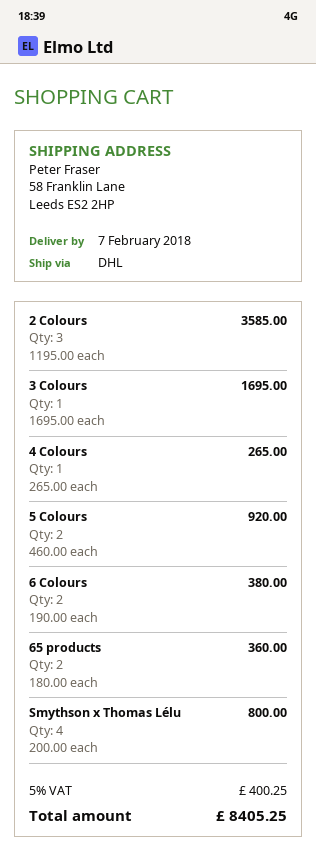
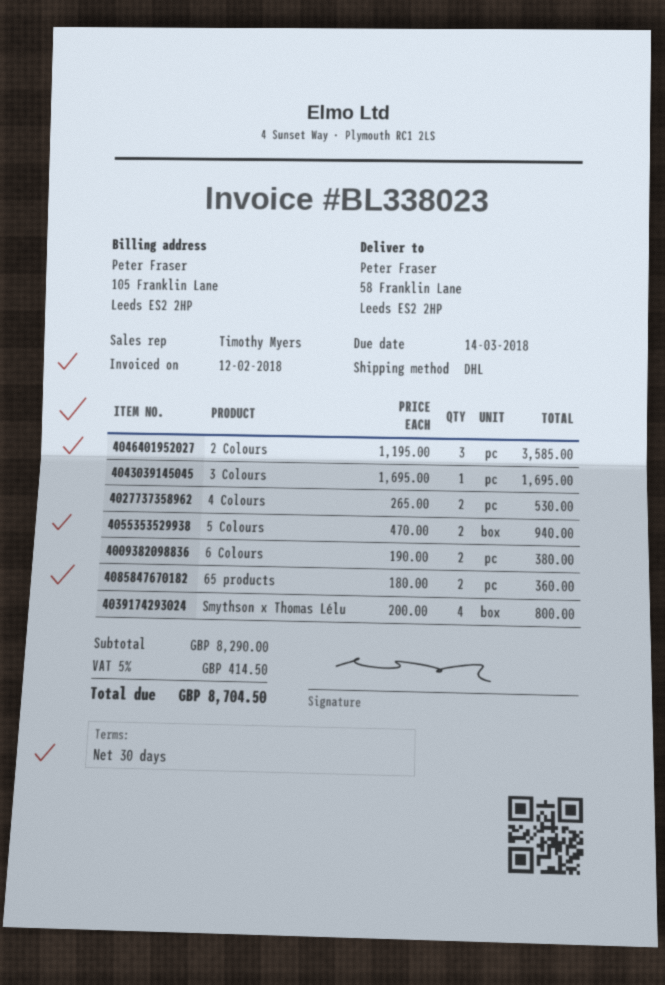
4 Colours: 1 x 265.00 = 265.00 -> 2 x 265.00 = 530.00
5 Colours: 2 x 460.00 = 920.00 -> 2 x 470.00 = 940.00
tax: 5% = 400.25 -> 5% = 414.50
total: 8405.25 -> 8704.50

